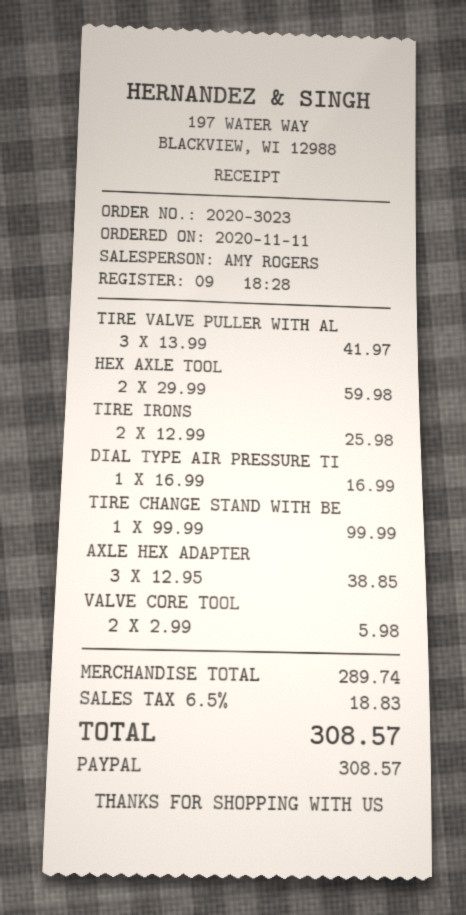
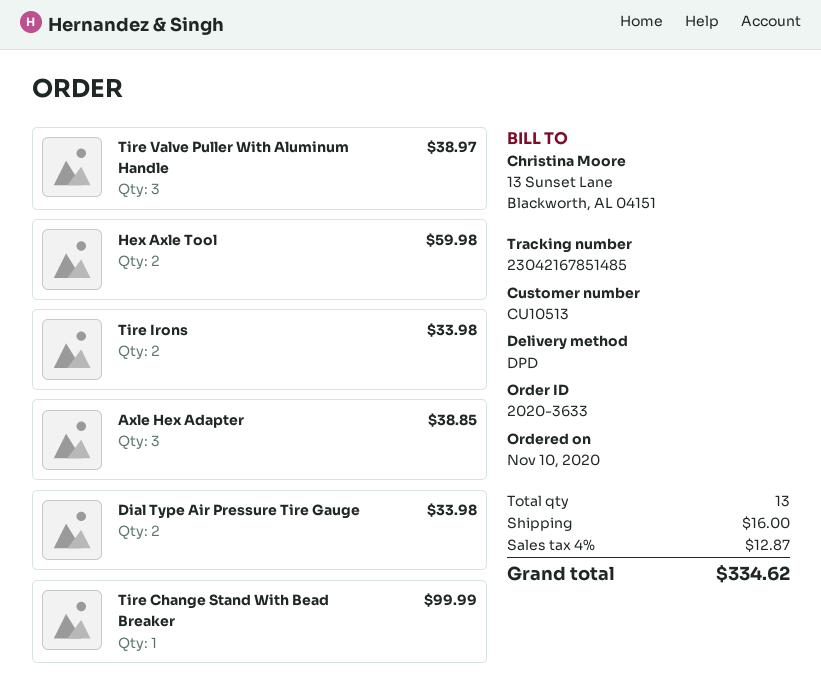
order number: 2020-3023 -> 2020-3633
order date: 2020-11-11 -> 2020-11-10
TIRE VALVE PULLER WITH AL: 3 for 41.97 -> 3 for 38.97
TIRE IRONS: 2 for 25.98 -> 2 for 33.98
DIAL TYPE AIR PRESSURE TI: 1 for 16.99 -> 2 for 33.98
VALVE CORE TOOL: 2 for 5.98 -> none
shipping: none -> 16.00
tax: 6.5% = 18.83 -> 4% = 12.87
total: 308.57 -> 334.62

